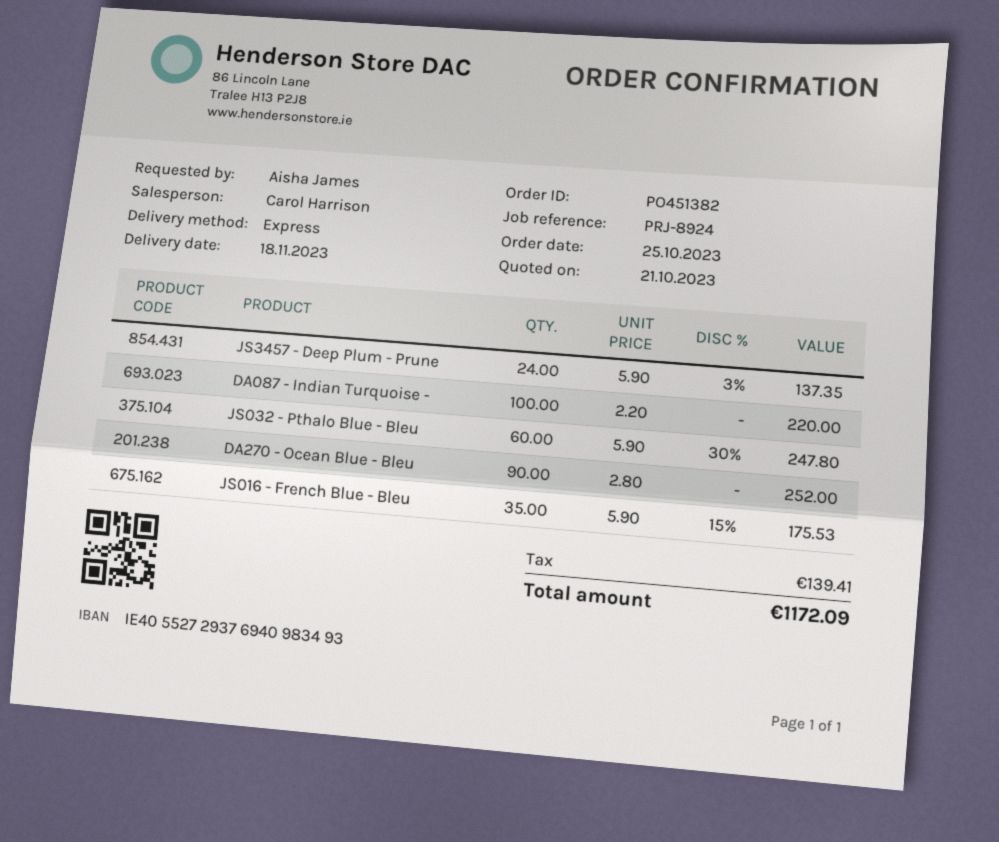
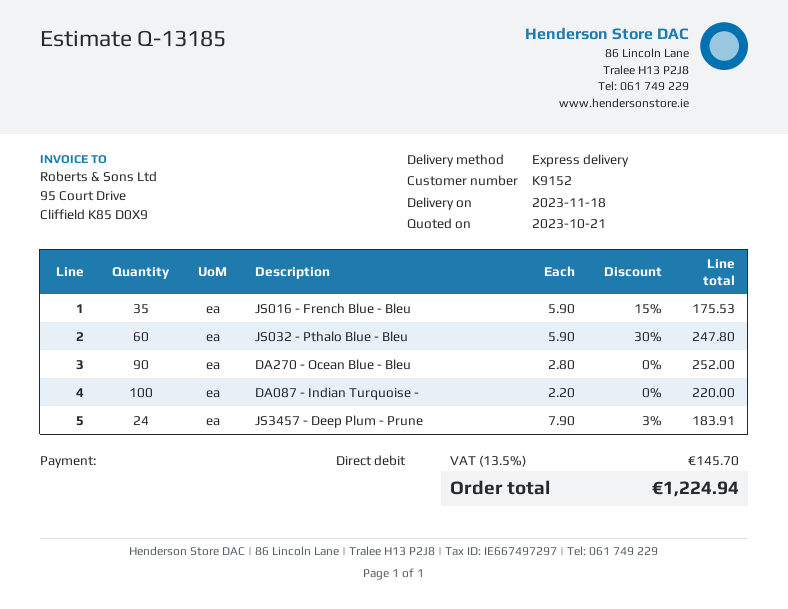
JS3457 - Deep Plum - Prune: 24 x 5.90 - 3% = 137.35 -> 24 x 7.90 - 3% = 183.91
tax: 139.41 -> 145.70
total: 1172.09 -> 1224.94

